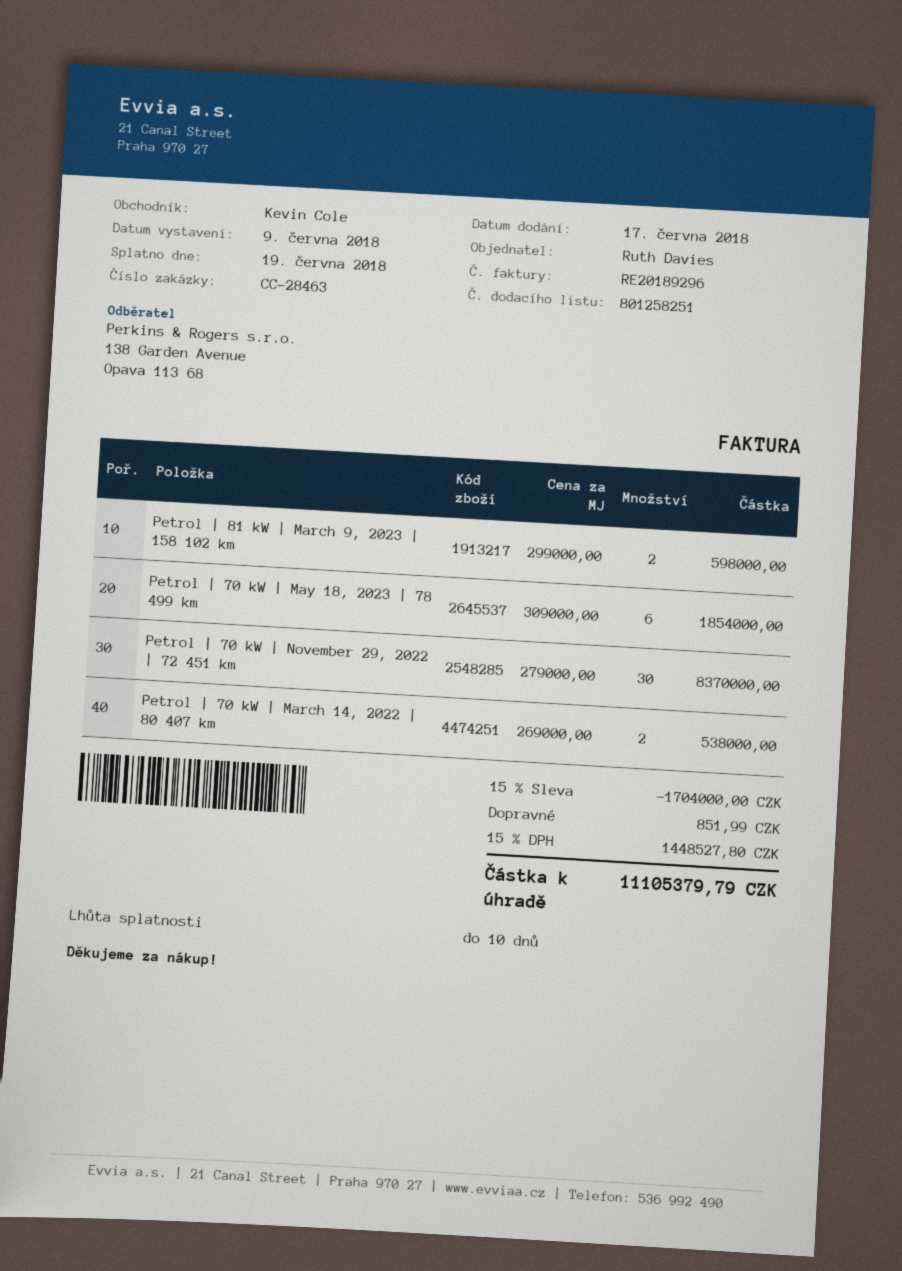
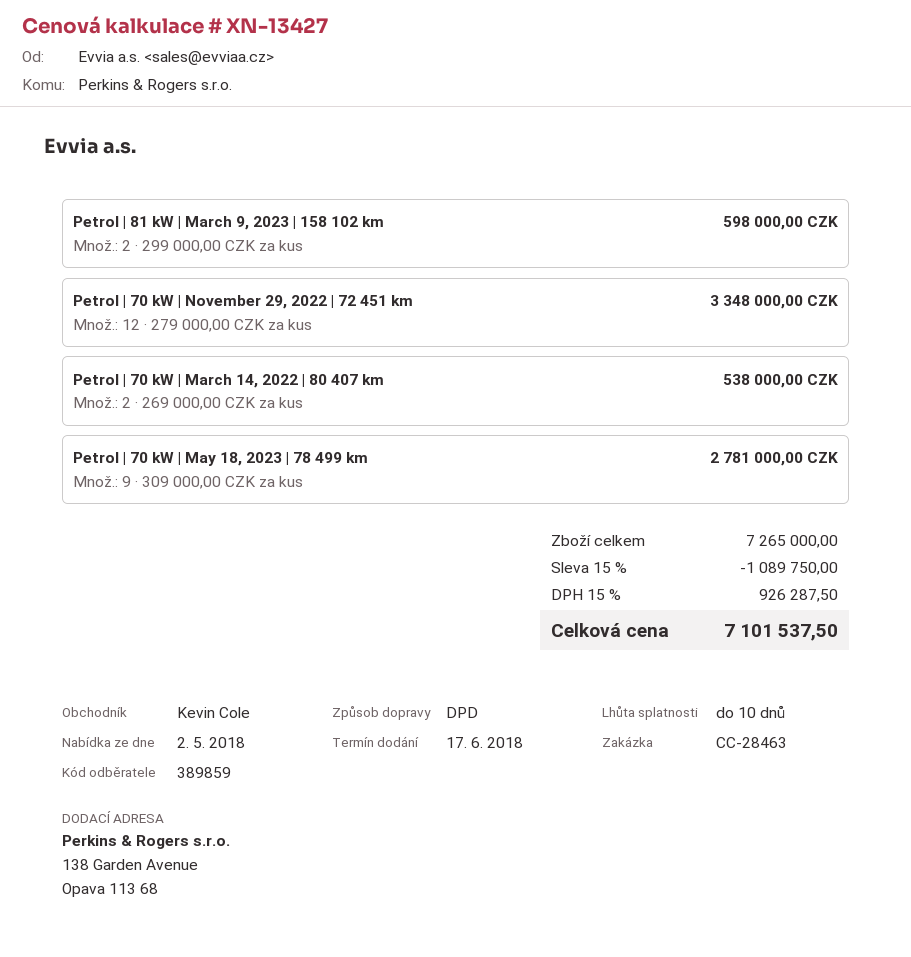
Petrol | 70 kW | May 18, 2023 | 78 499 km: 6 x 309000.00 = 1854000.00 -> 9 x 309000.00 = 2781000.00
Petrol | 70 kW | November 29, 2022 | 72 451 km: 30 x 279000.00 = 8370000.00 -> 12 x 279000.00 = 3348000.00
discount: 15% = 1704000.00 -> 15% = 1089750.00
shipping: 851.99 -> none
tax: 15% = 1448527.80 -> 15% = 926287.50
total: 11105379.79 -> 7101537.50

